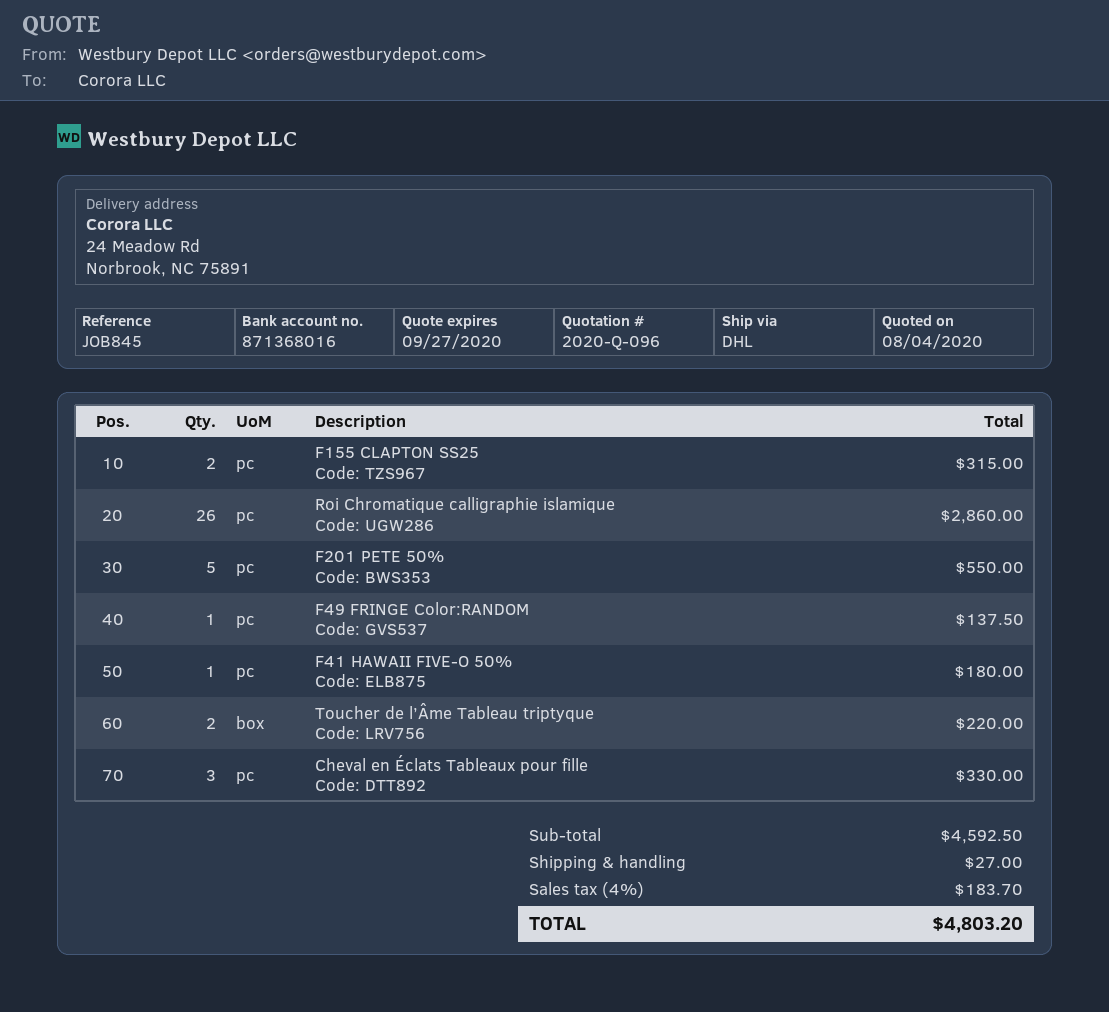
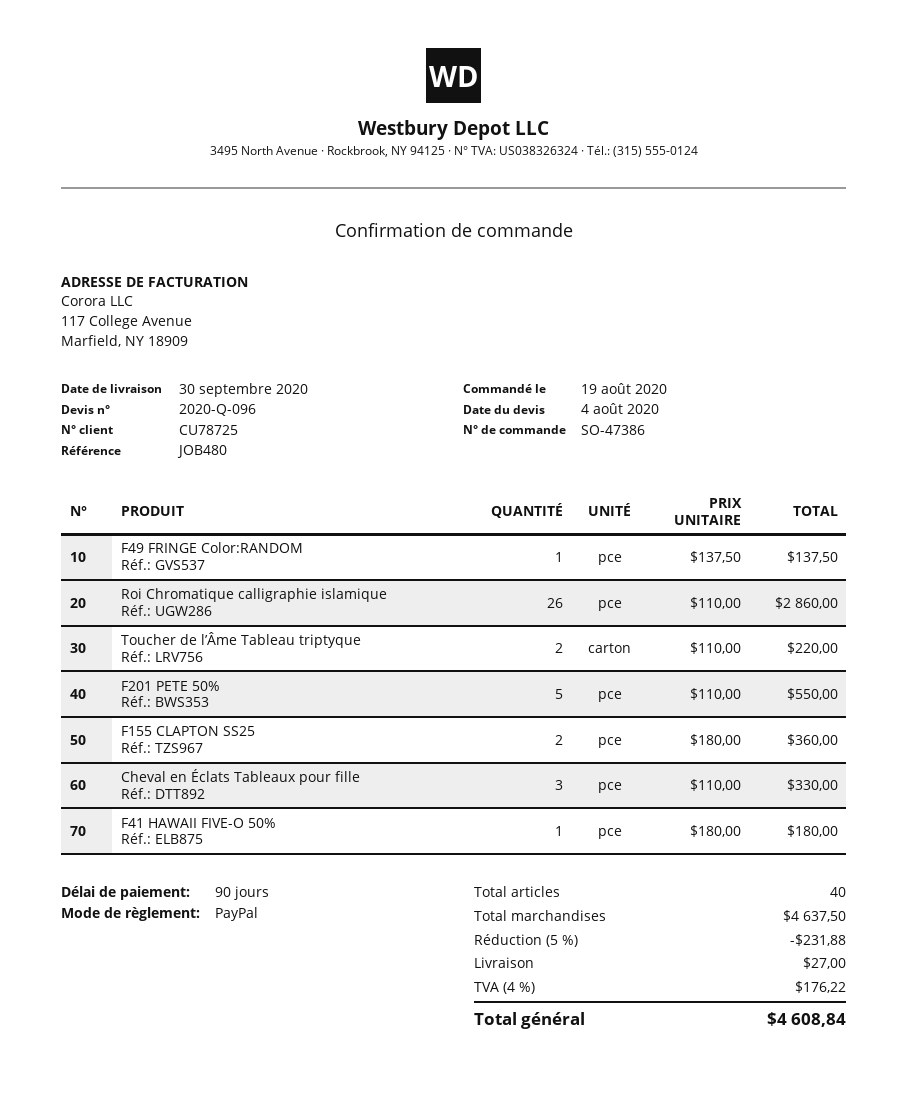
reference: JOB845 -> JOB480
F155 CLAPTON SS25: 2 for 315.00 -> 2 for 360.00
subtotal: 4592.50 -> 4637.50
discount: none -> 5% = 231.88
tax: 4% = 183.70 -> 4% = 176.22
total: 4803.20 -> 4608.84

